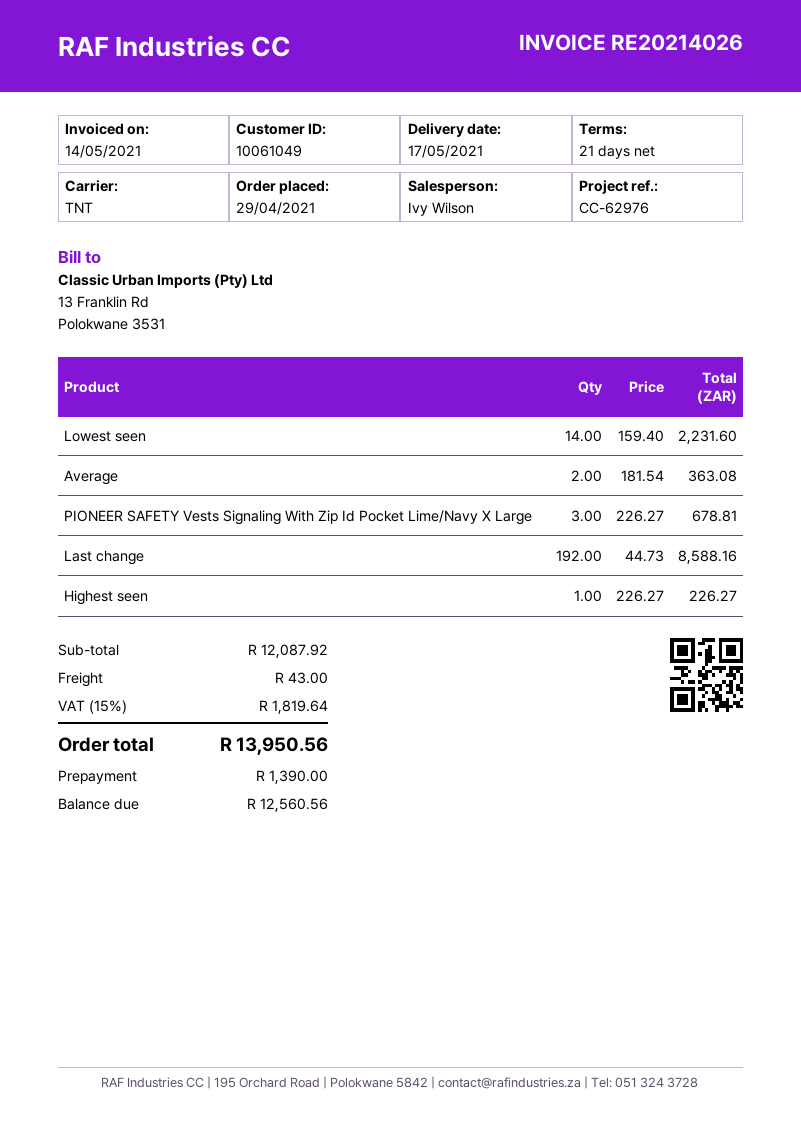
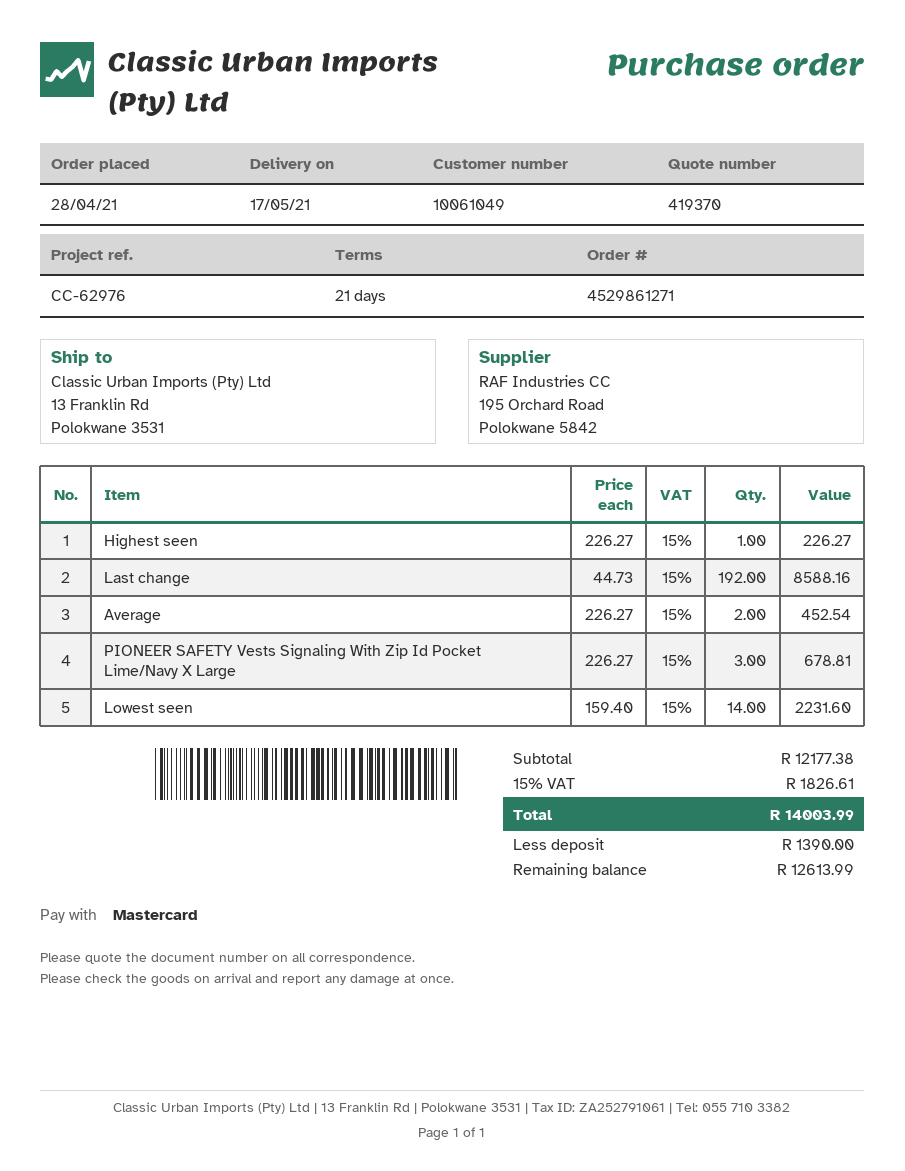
order date: 2021-04-29 -> 2021-04-28
Average: 2 x 181.54 = 363.08 -> 2 x 226.27 = 452.54
subtotal: 12087.92 -> 12177.38
shipping: 43.00 -> none
tax: 15% = 1819.64 -> 15% = 1826.61
total: 13950.56 -> 14003.99
balance: 12560.56 -> 12613.99

